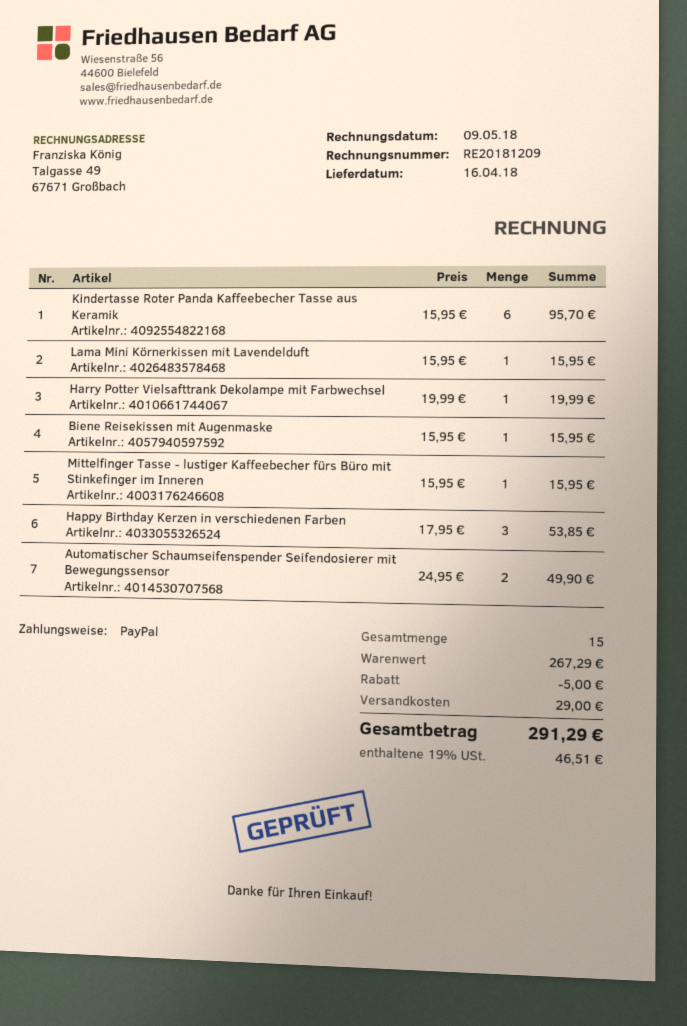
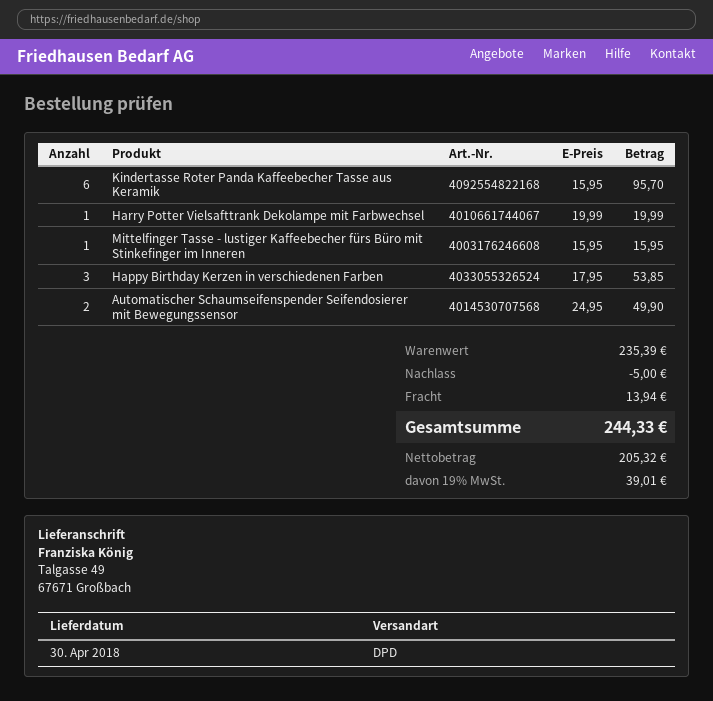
delivery date: 2018-04-16 -> 2018-04-30
Lama Mini Körnerkissen mit Lavendelduft: 1 x 15.95 = 15.95 -> none
Biene Reisekissen mit Augenmaske: 1 x 15.95 = 15.95 -> none
subtotal: 267.29 -> 235.39
shipping: 29.00 -> 13.94
tax: 19% = 46.51 -> 19% = 39.01
total: 291.29 -> 244.33

